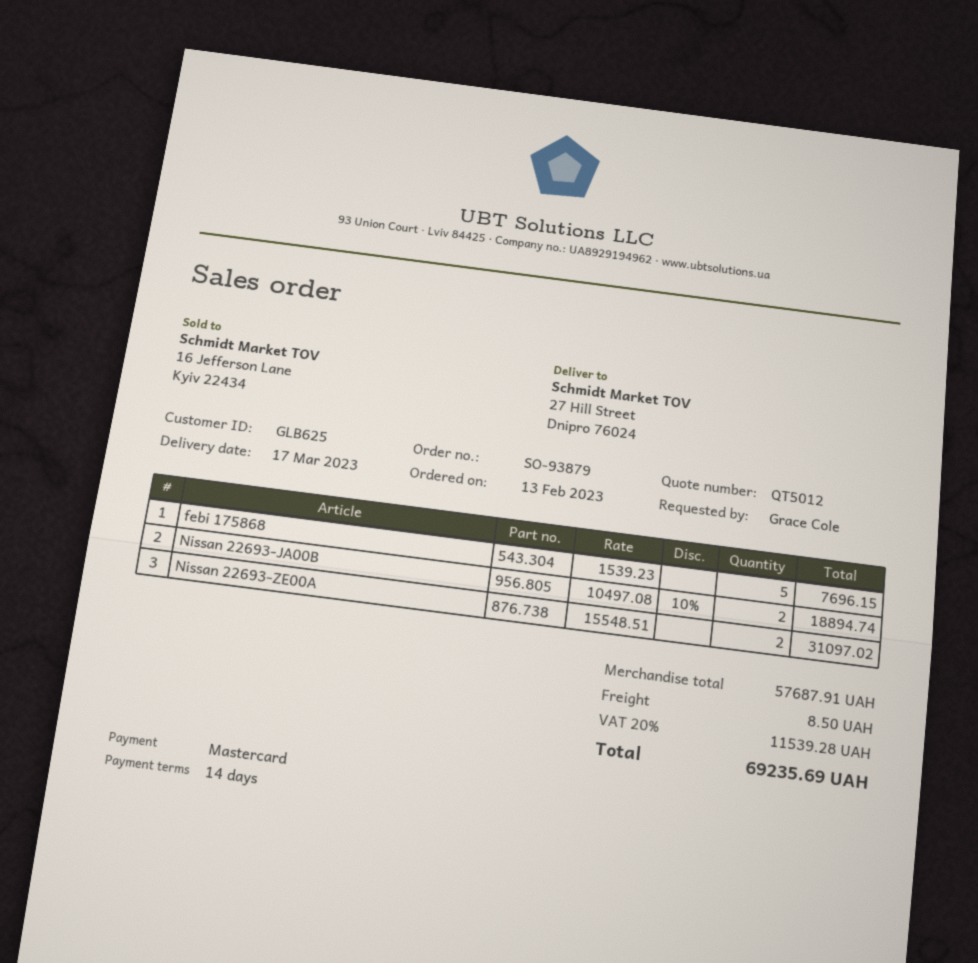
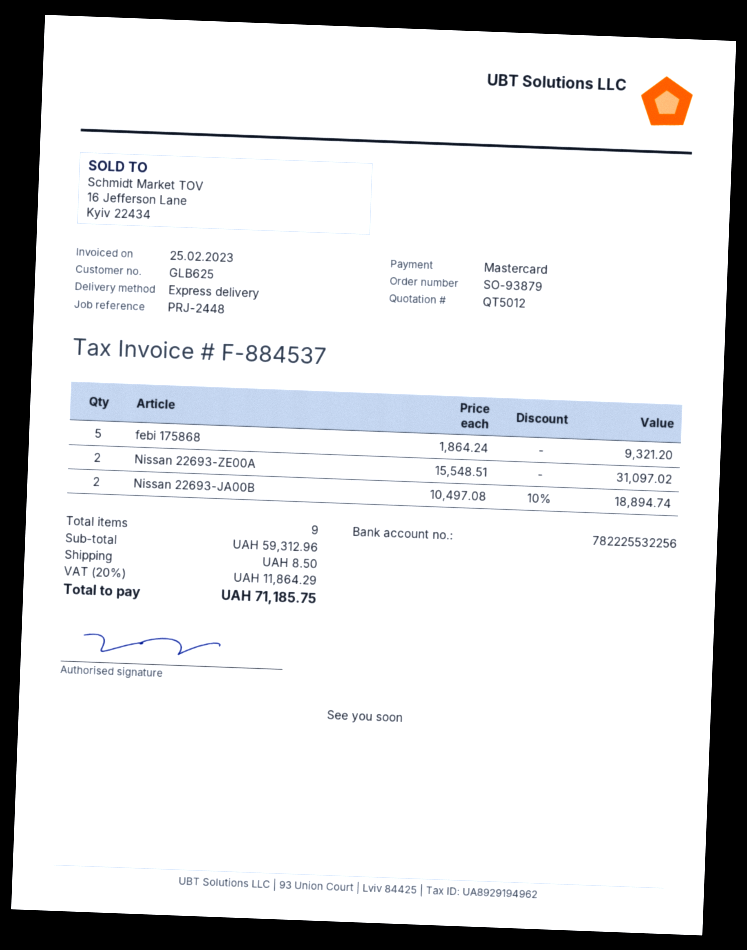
febi 175868: 5 x 1539.23 = 7696.15 -> 5 x 1864.24 = 9321.20
subtotal: 57687.91 -> 59312.96
tax: 20% = 11539.28 -> 20% = 11864.29
total: 69235.69 -> 71185.75

